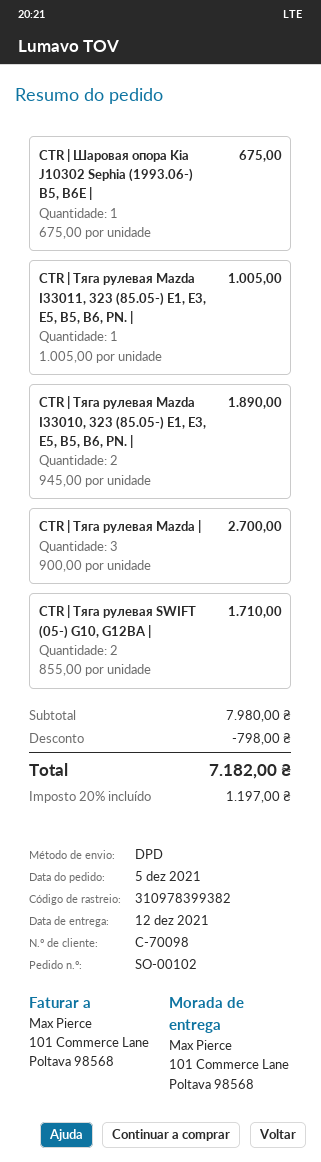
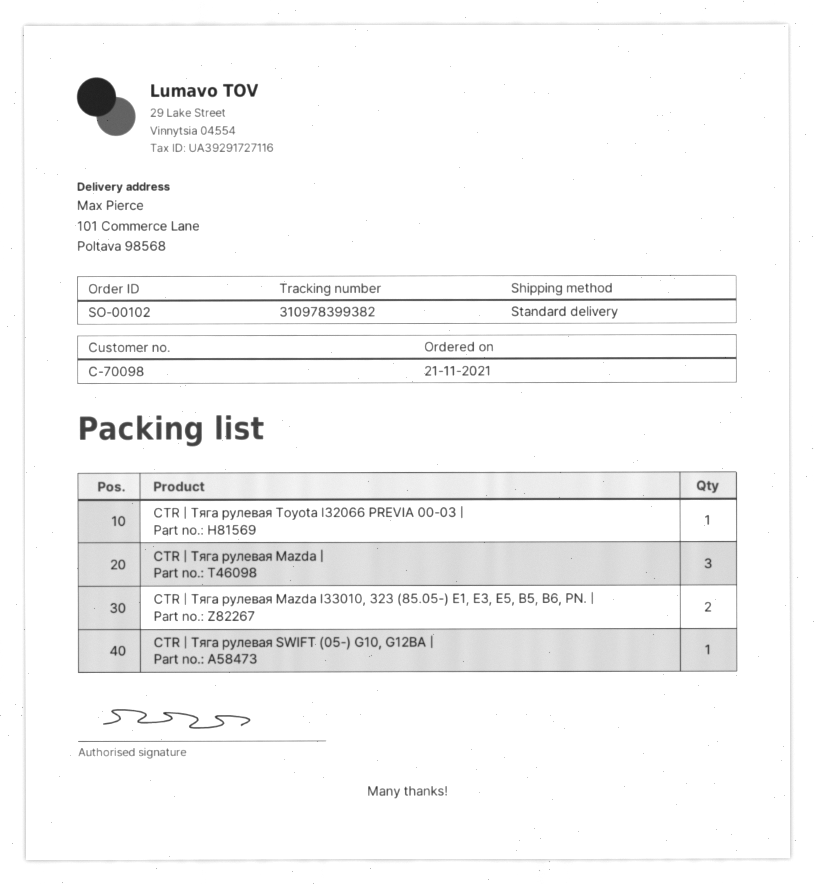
order date: 2021-12-05 -> 2021-11-21
shipping method: DPD -> standard
CTR | Шаровая опора Kia J10302 Sephia (1993.06-) B5, B6E |: 1 -> none
CTR | Тяга рулевая Mazda I33011, 323 (85.05-) E1, E3, E5, B5, B6, PN. |: 1 -> none
CTR | Тяга рулевая SWIFT (05-) G10, G12BA |: 2 -> 1
CTR | Тяга рулевая Toyota I32066 PREVIA 00-03 |: none -> 1

